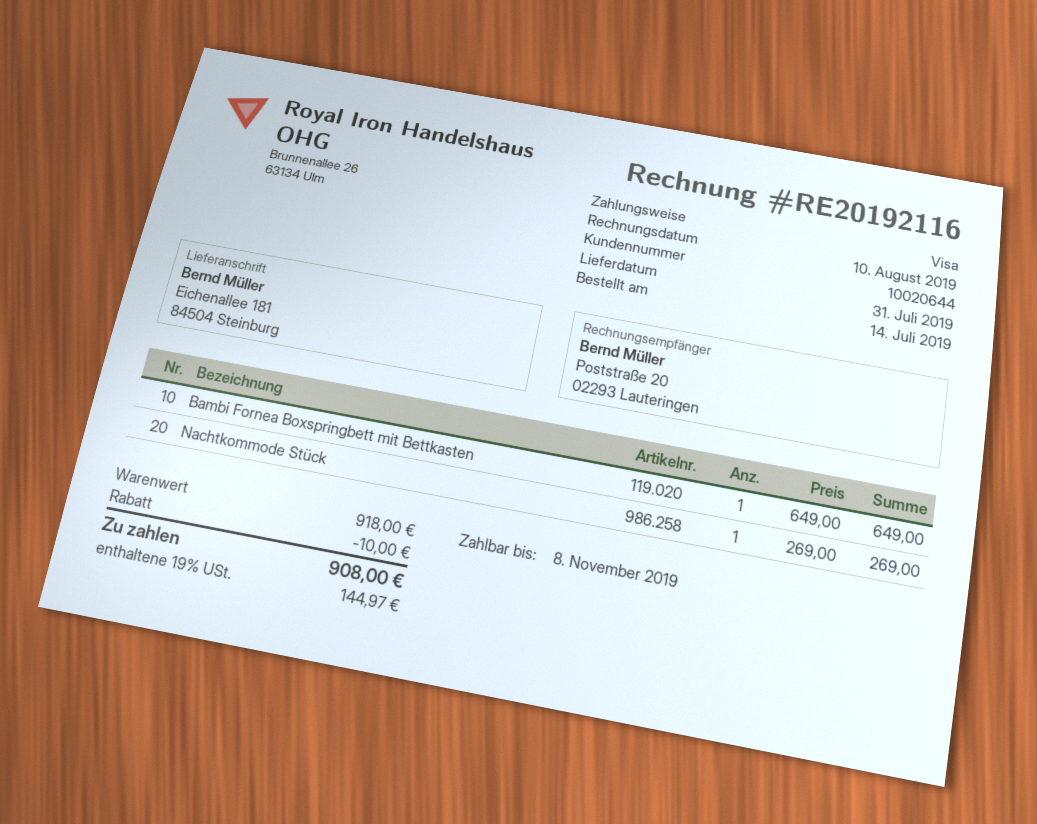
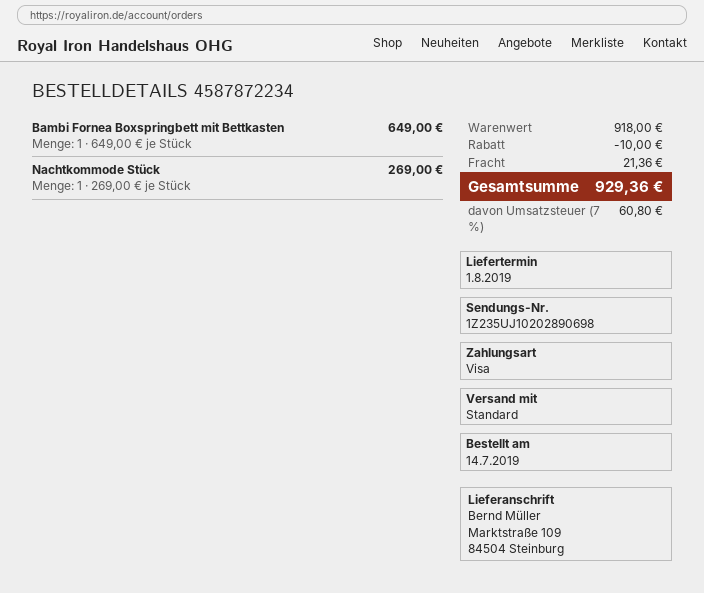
delivery date: 2019-07-31 -> 2019-08-01
ship to: Eichenallee 181, 84504 Steinburg -> Marktstraße 109, 84504 Steinburg
shipping: none -> 21.36
tax: 19% = 144.97 -> 7% = 60.80
total: 908.00 -> 929.36

